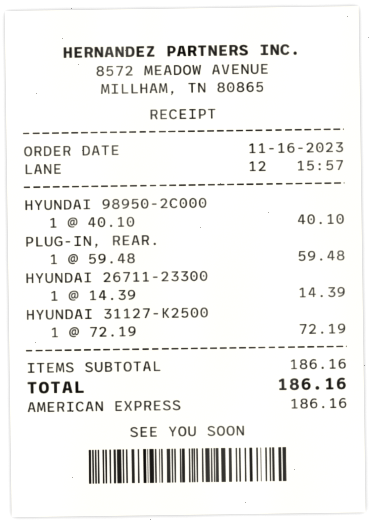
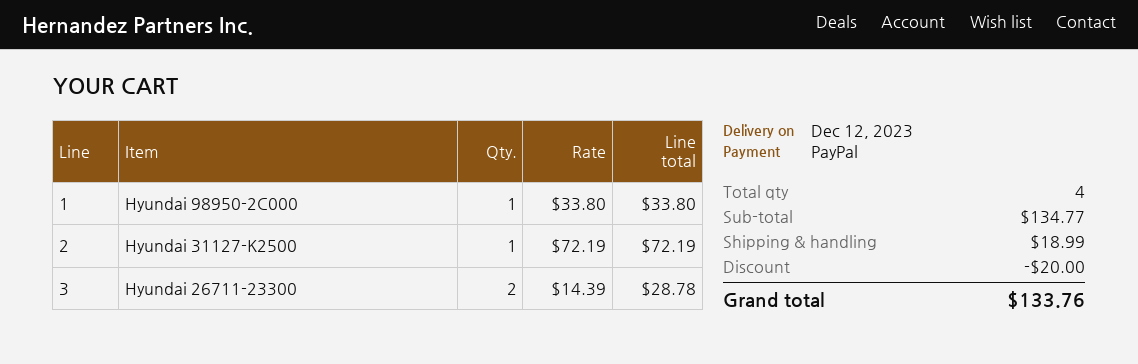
payment method: American Express -> PayPal
HYUNDAI 98950-2C000: 1 x 40.10 = 40.10 -> 1 x 33.80 = 33.80
PLUG-IN, REAR.: 1 x 59.48 = 59.48 -> none
HYUNDAI 26711-23300: 1 x 14.39 = 14.39 -> 2 x 14.39 = 28.78
subtotal: 186.16 -> 134.77
discount: none -> 20.00
shipping: none -> 18.99
total: 186.16 -> 133.76

